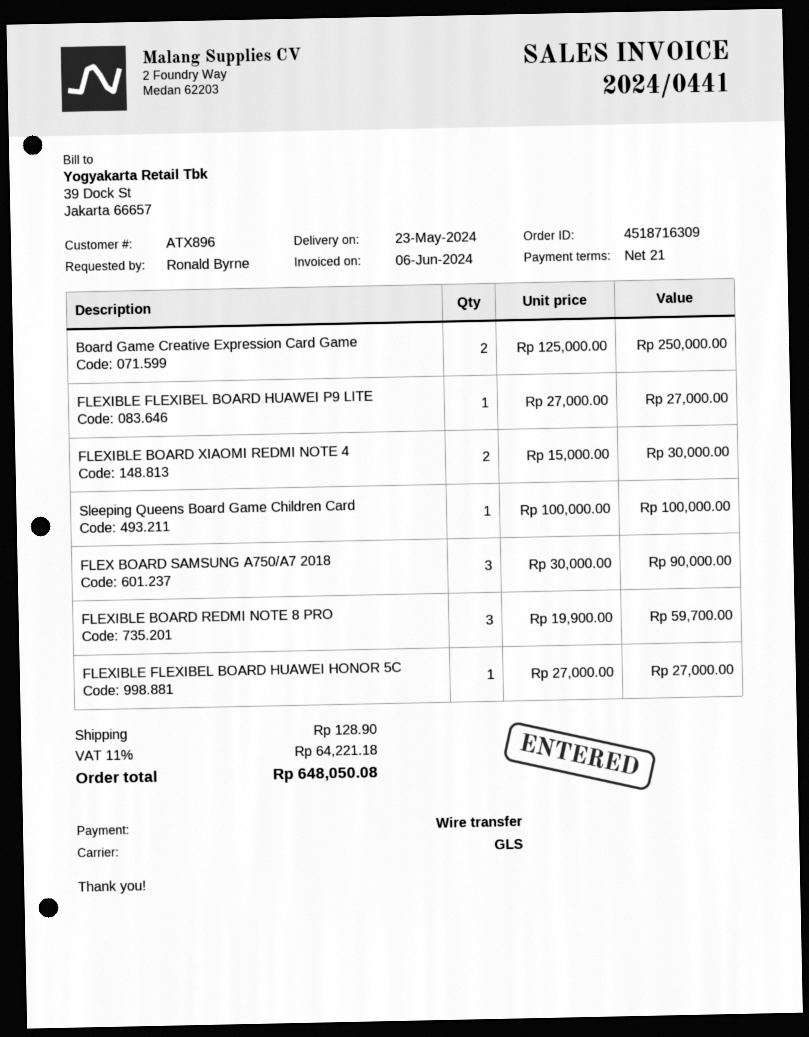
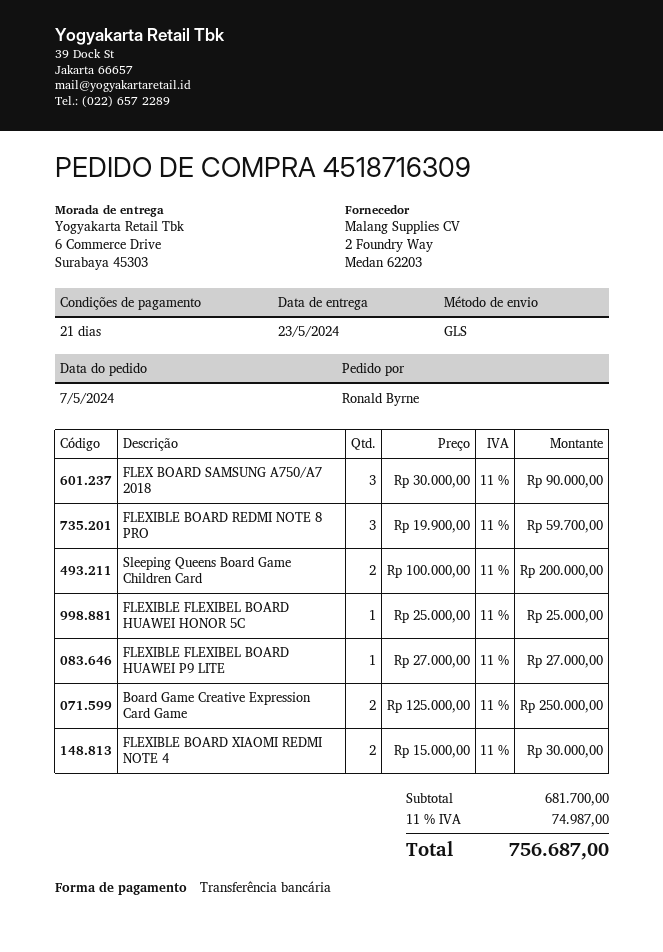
Sleeping Queens Board Game Children Card: 1 x 100000.00 = 100000.00 -> 2 x 100000.00 = 200000.00
FLEXIBLE FLEXIBEL BOARD HUAWEI HONOR 5C: 1 x 27000.00 = 27000.00 -> 1 x 25000.00 = 25000.00
shipping: 128.90 -> none
tax: 11% = 64221.18 -> 11% = 74987.00
total: 648050.08 -> 756687.00

